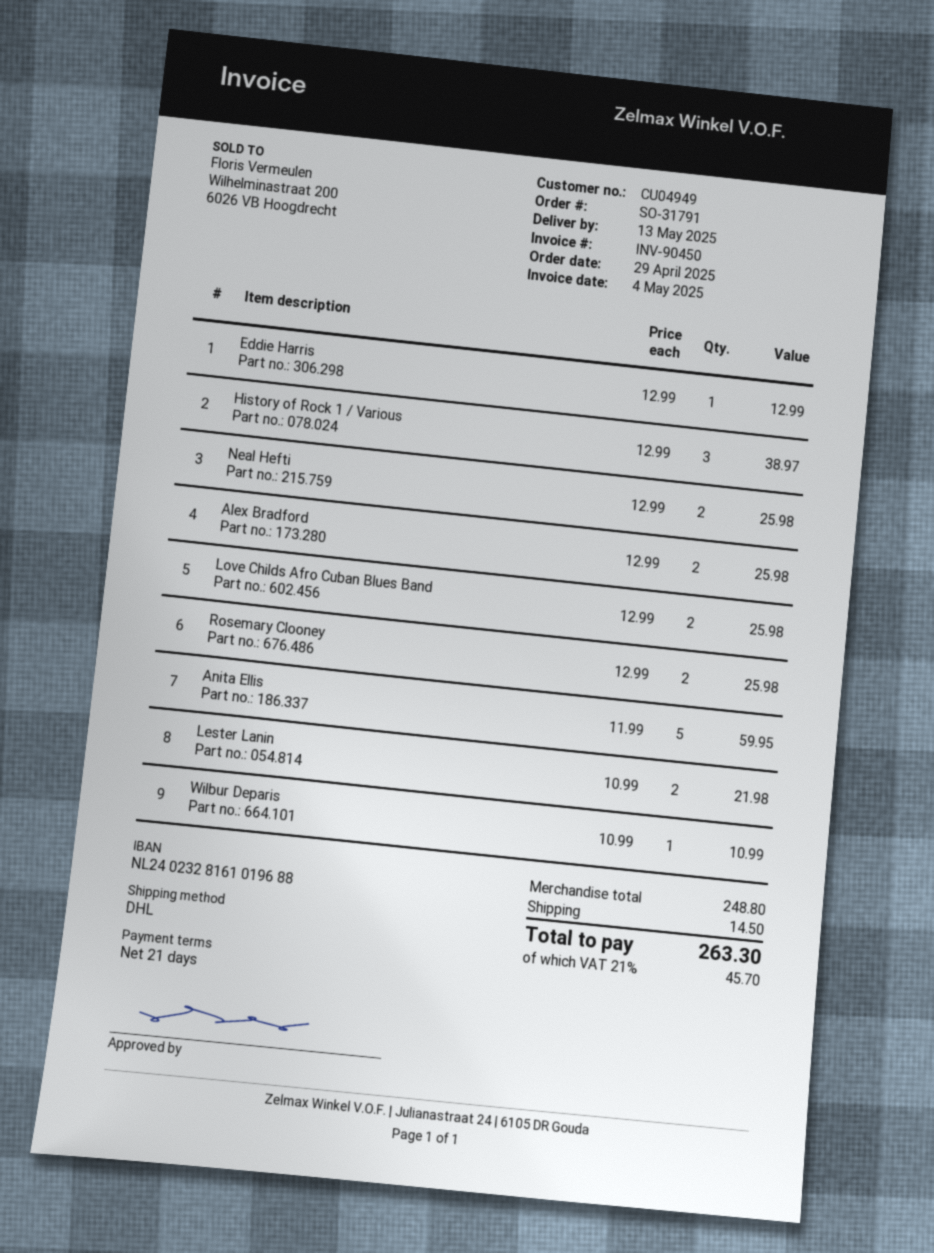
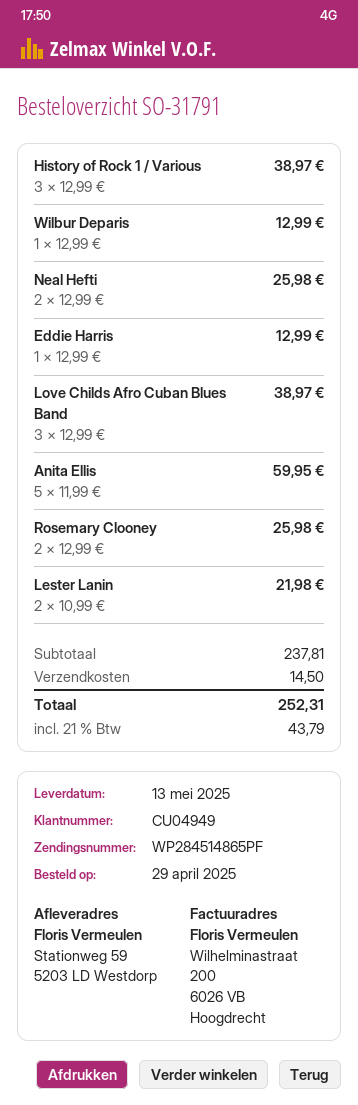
Alex Bradford: 2 x 12.99 = 25.98 -> none
Love Childs Afro Cuban Blues Band: 2 x 12.99 = 25.98 -> 3 x 12.99 = 38.97
Wilbur Deparis: 1 x 10.99 = 10.99 -> 1 x 12.99 = 12.99
subtotal: 248.80 -> 237.81
tax: 21% = 45.70 -> 21% = 43.79
total: 263.30 -> 252.31

